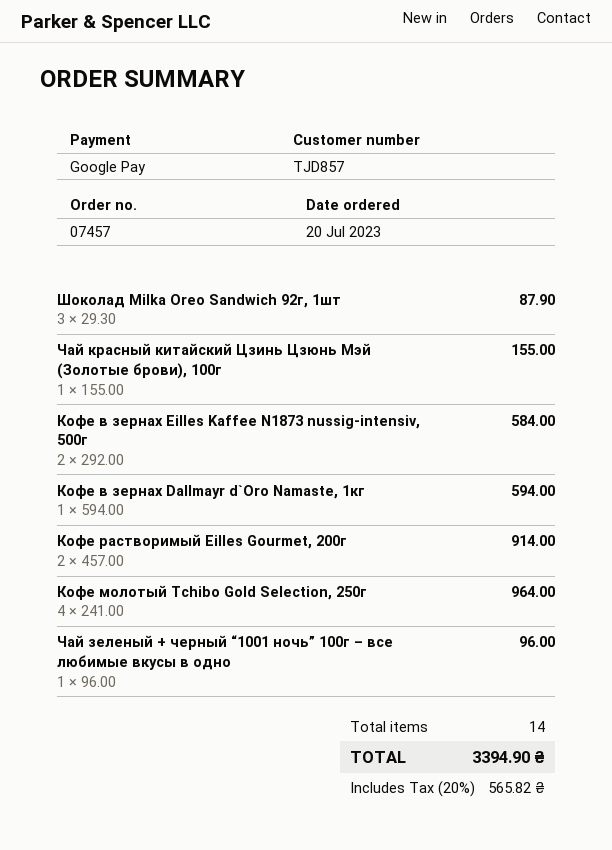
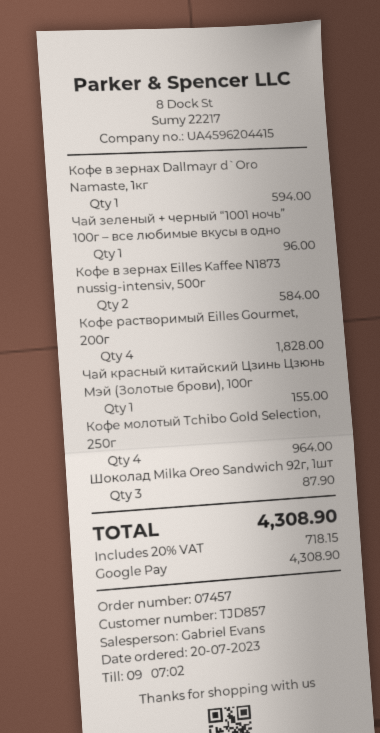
Кофе растворимый Eilles Gourmet, 200г: 2 for 914.00 -> 4 for 1828.00
tax: 20% = 565.82 -> 20% = 718.15
total: 3394.90 -> 4308.90

